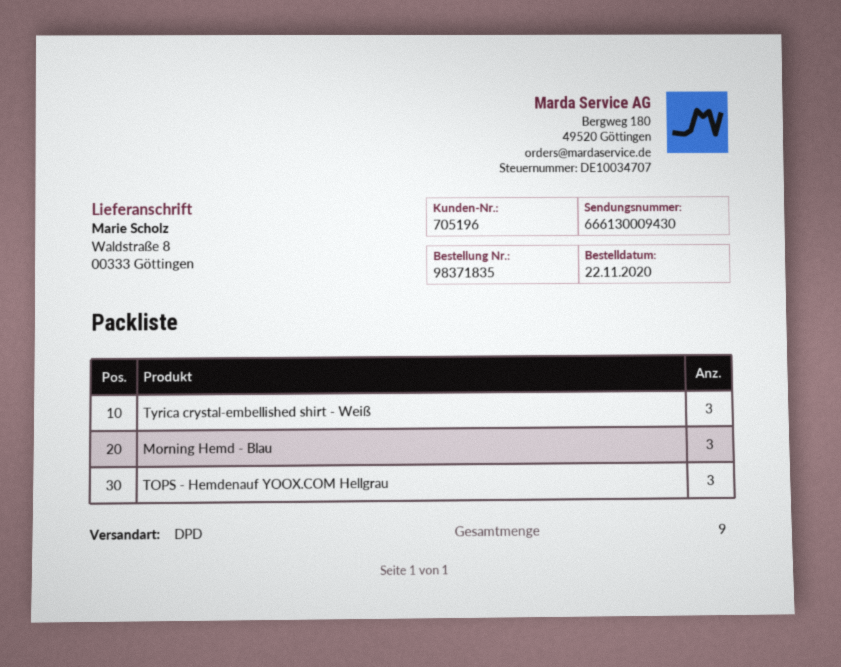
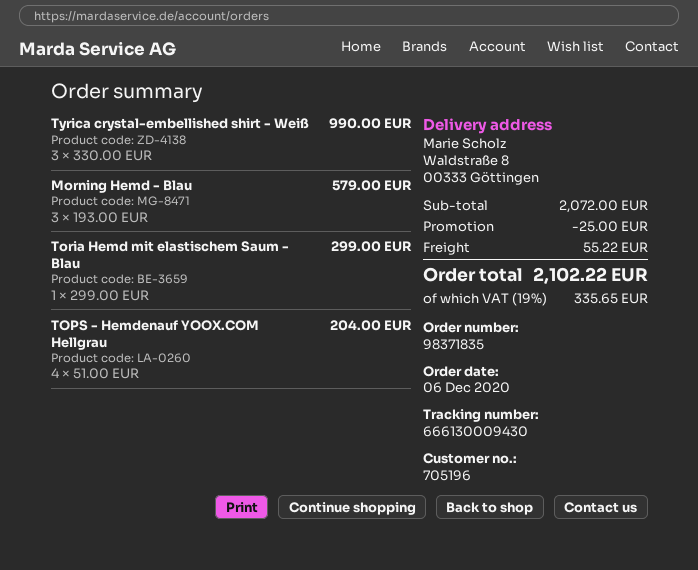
order date: 2020-11-22 -> 2020-12-06
TOPS - Hemdenauf YOOX.COM Hellgrau: 3 -> 4
Toria Hemd mit elastischem Saum - Blau: none -> 1

